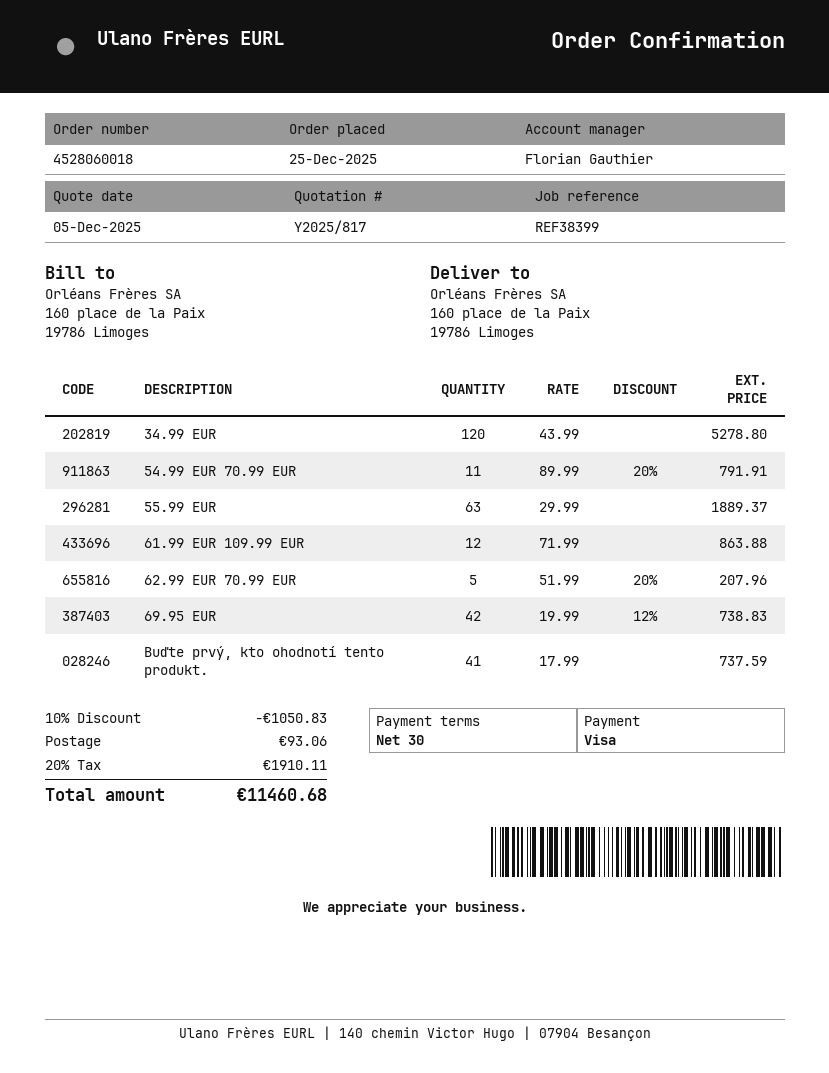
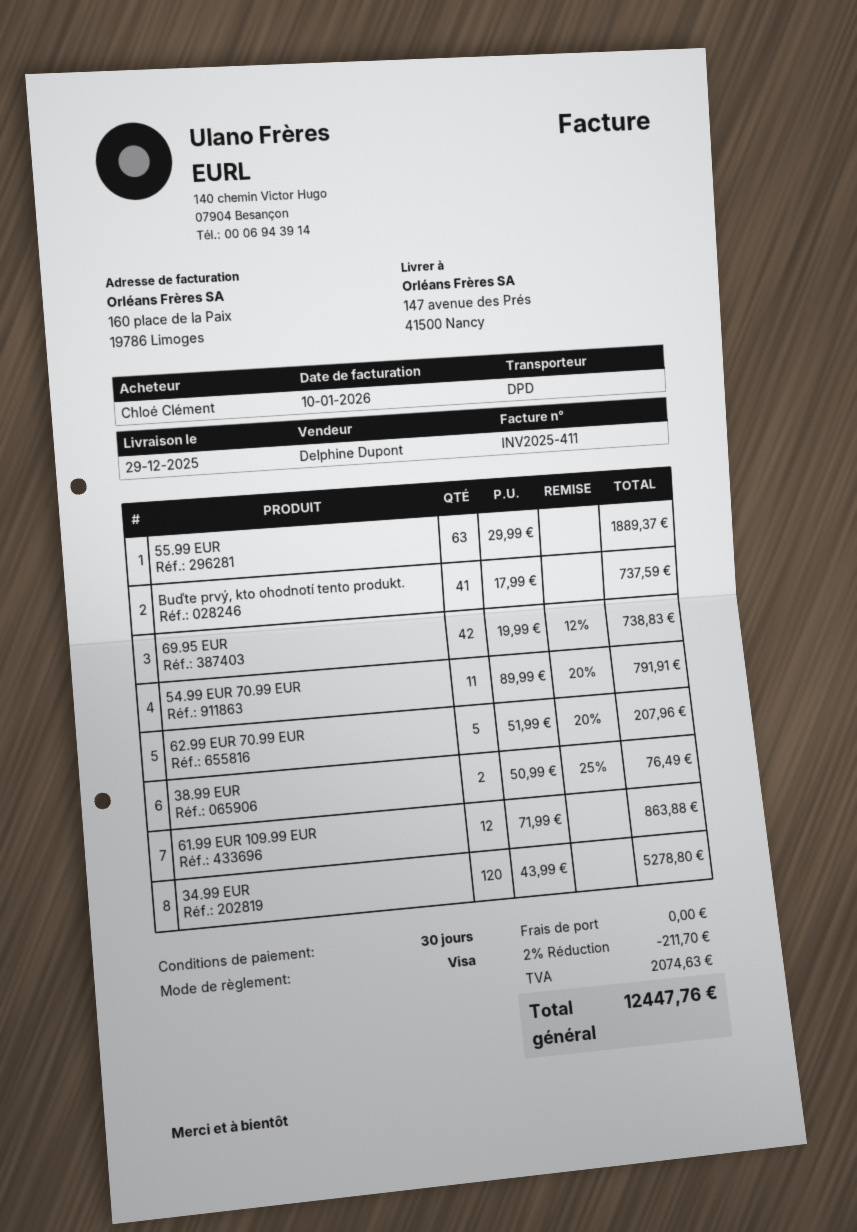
sales rep: Florian Gauthier -> Delphine Dupont
ship to: 160 place de la Paix, 19786 Limoges -> 147 avenue des Prés, 41500 Nancy
38.99 EUR: none -> 2 x 50.99 - 25% = 76.49
discount: 10% = 1050.83 -> 2% = 211.70
shipping: 93.06 -> 0.00
tax: 1910.11 -> 2074.63
total: 11460.68 -> 12447.76

